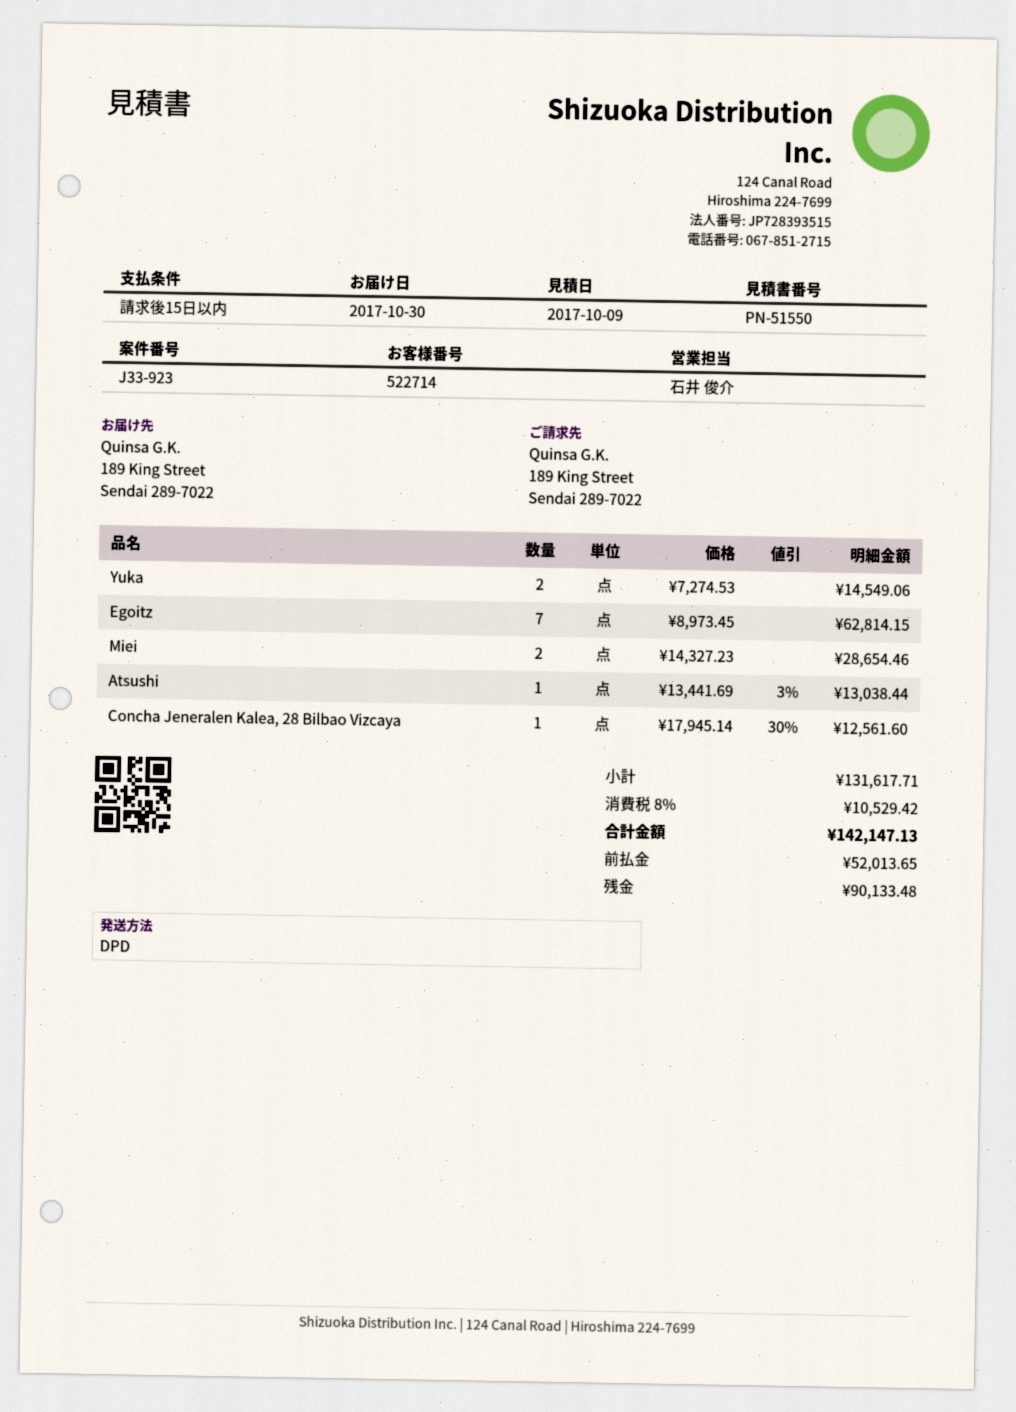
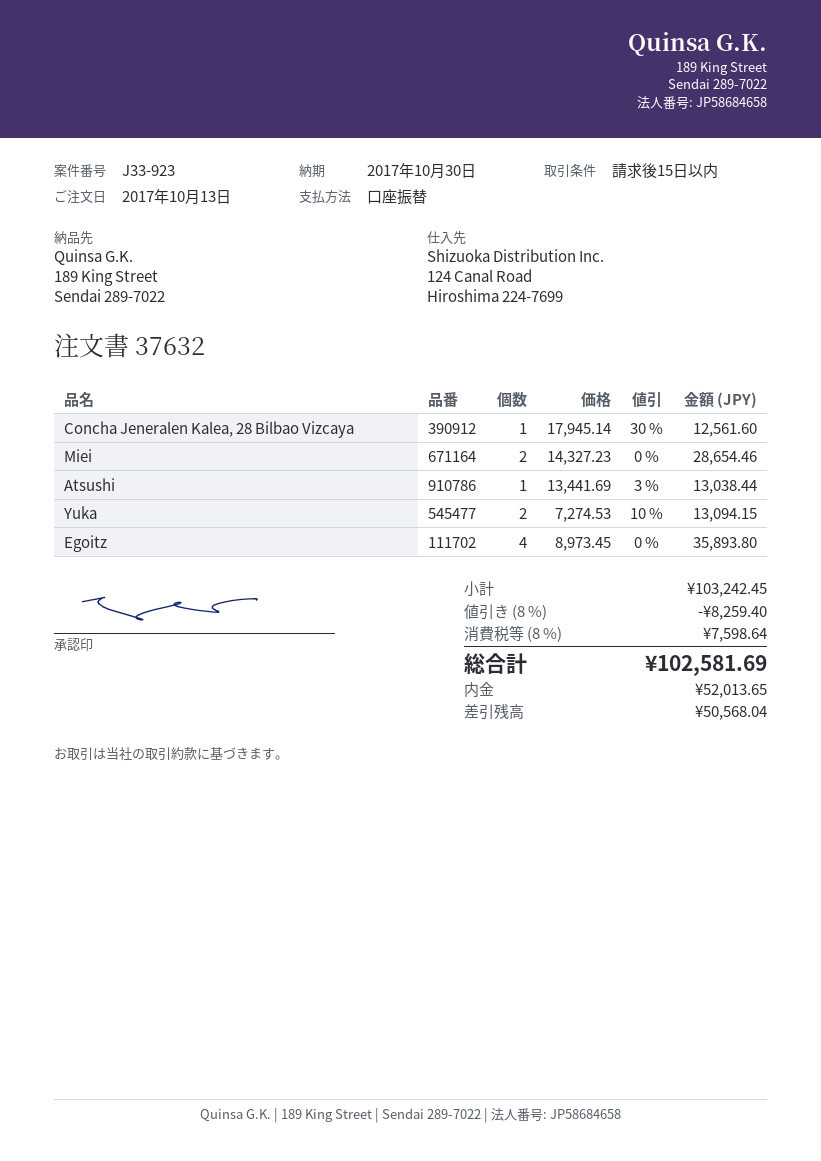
Yuka: 2 x 7274.53 = 14549.06 -> 2 x 7274.53 - 10% = 13094.15
Egoitz: 7 x 8973.45 = 62814.15 -> 4 x 8973.45 = 35893.80
subtotal: 131617.71 -> 103242.45
discount: none -> 8% = 8259.40
tax: 8% = 10529.42 -> 8% = 7598.64
total: 142147.13 -> 102581.69
balance: 90133.48 -> 50568.04

